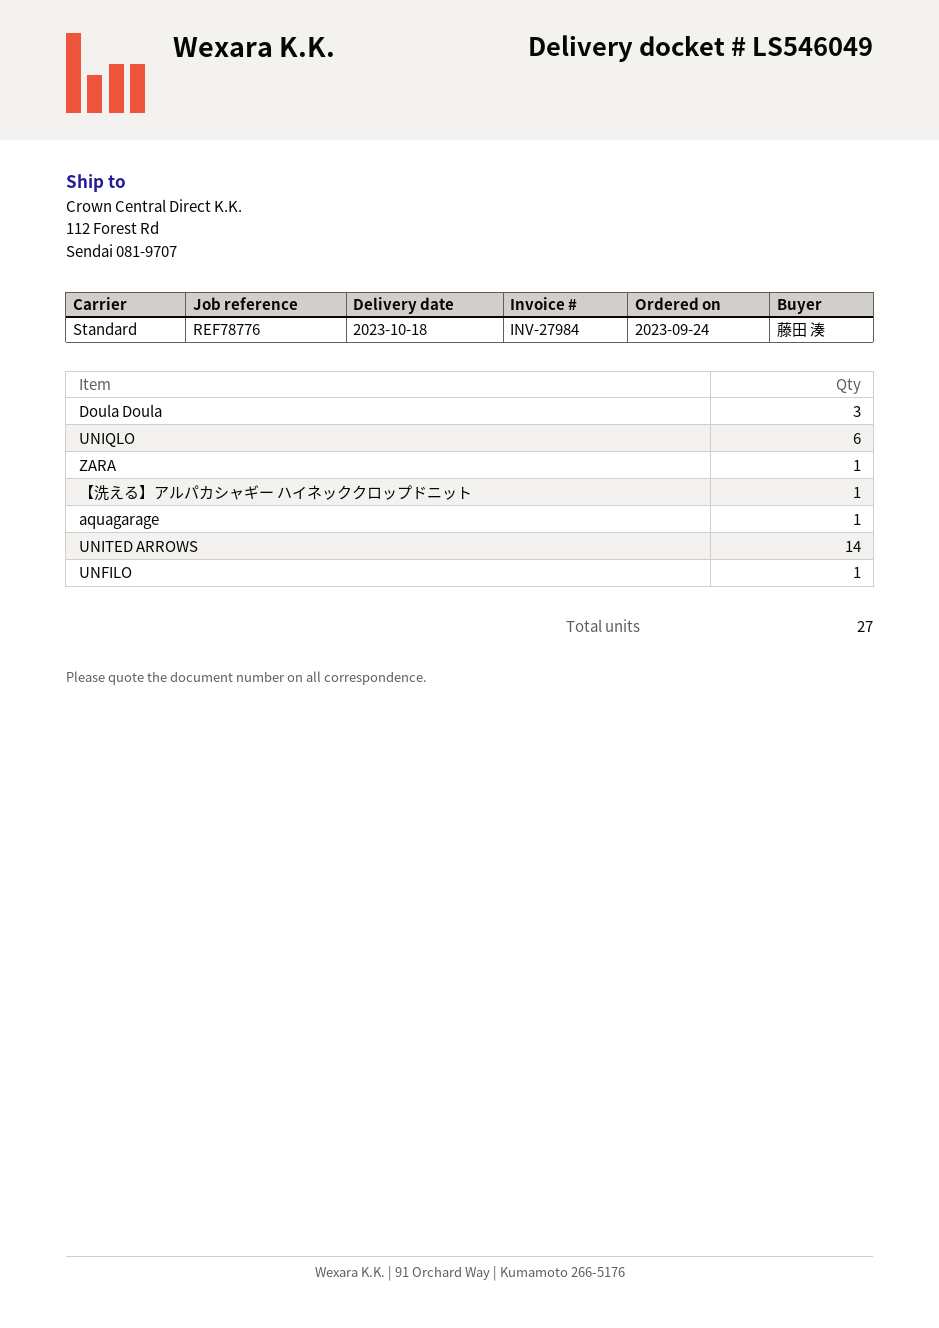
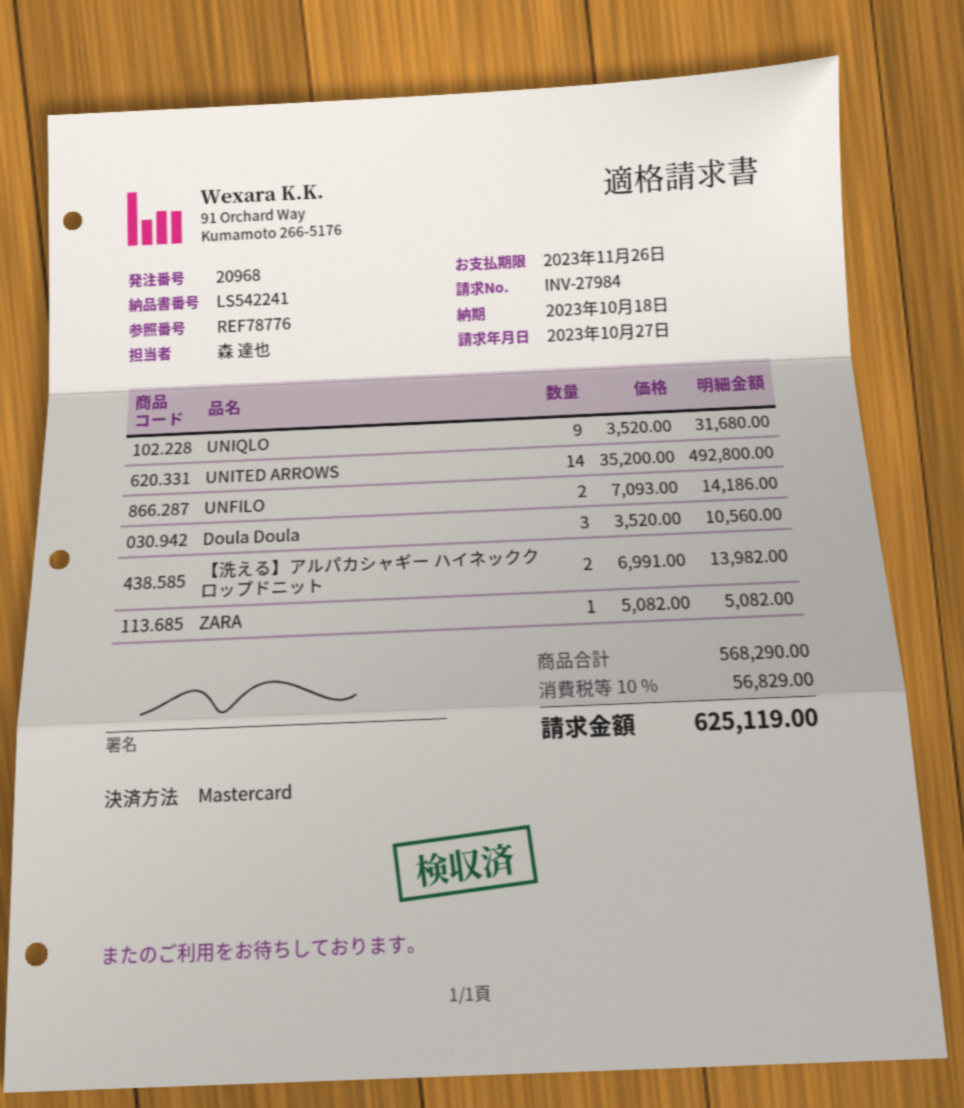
delivery note number: LS546049 -> LS542241
UNIQLO: 6 -> 9
【洗える】アルパカシャギー ハイネッククロップドニット: 1 -> 2
aquagarage: 1 -> none
UNFILO: 1 -> 2

